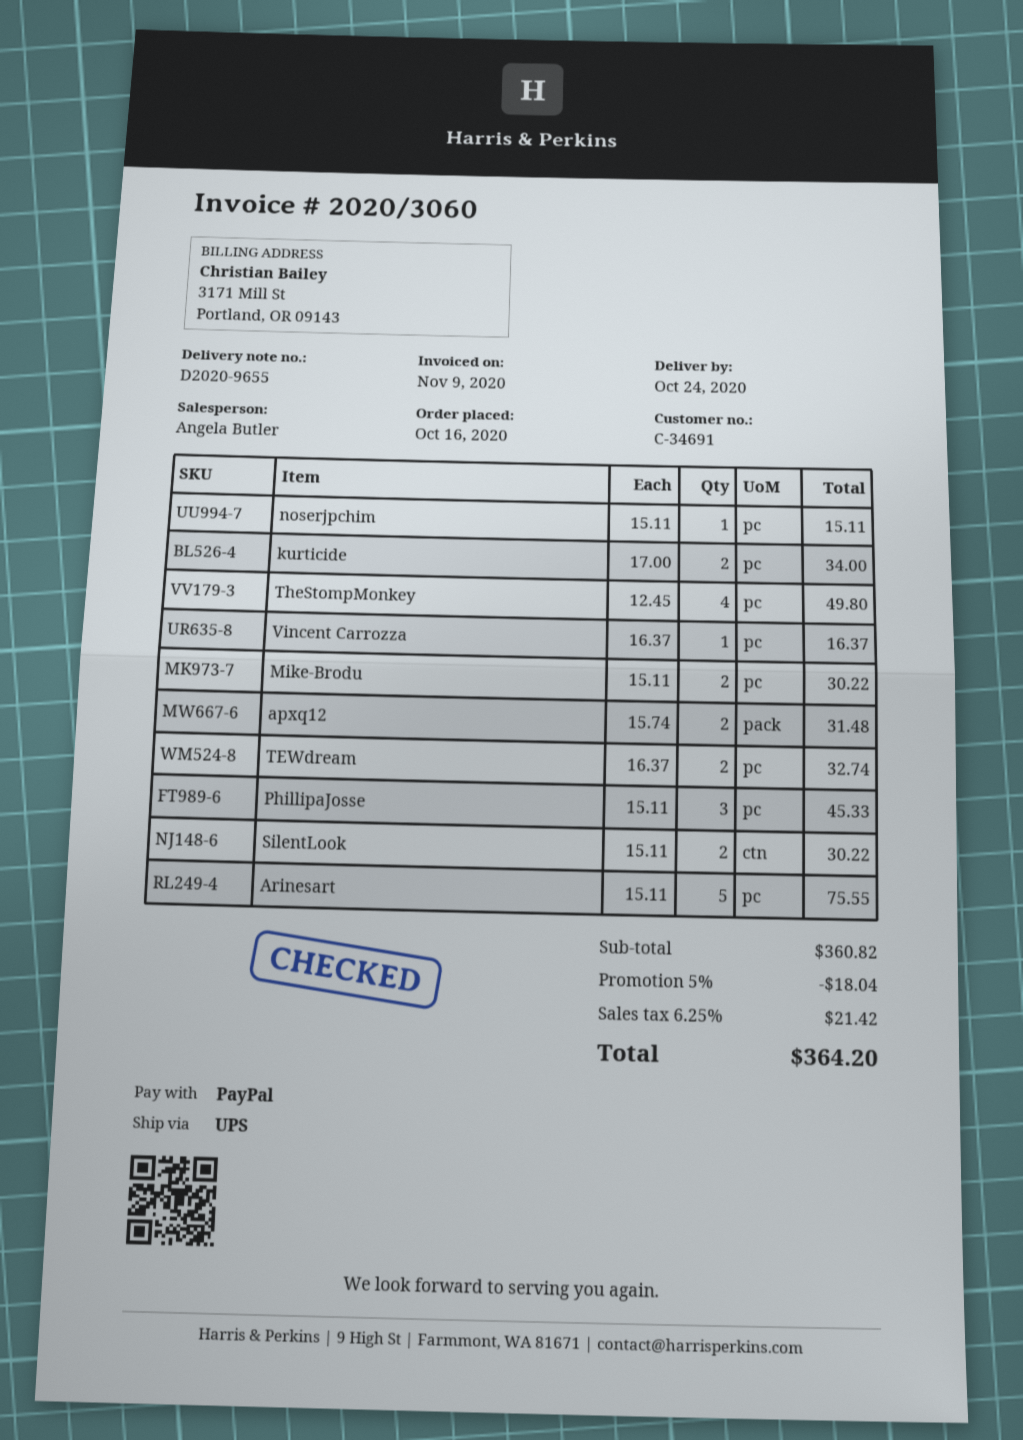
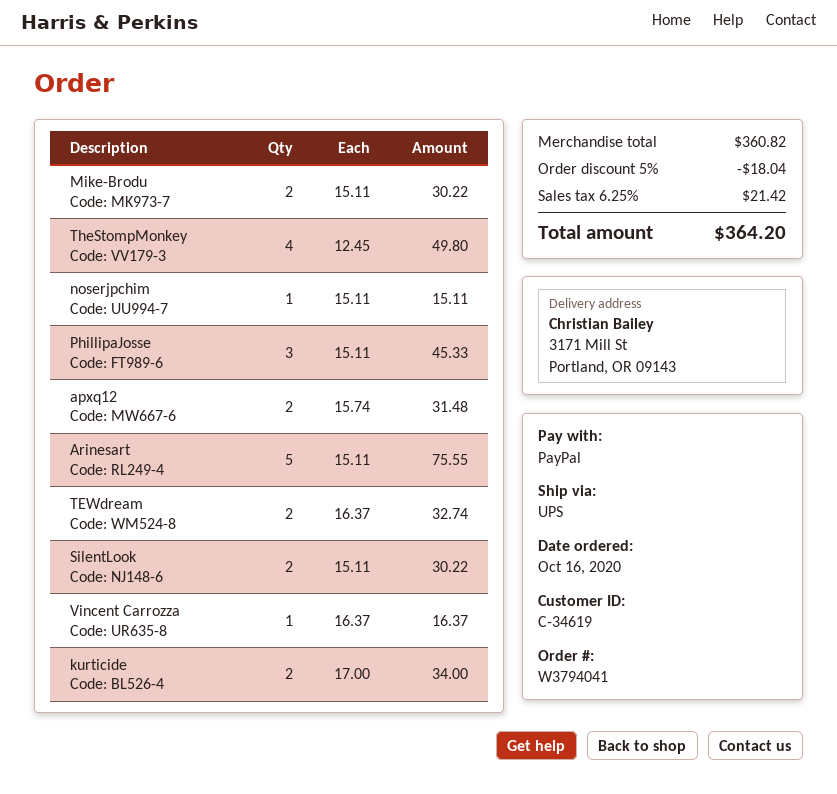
customer number: C-34691 -> C-34619

